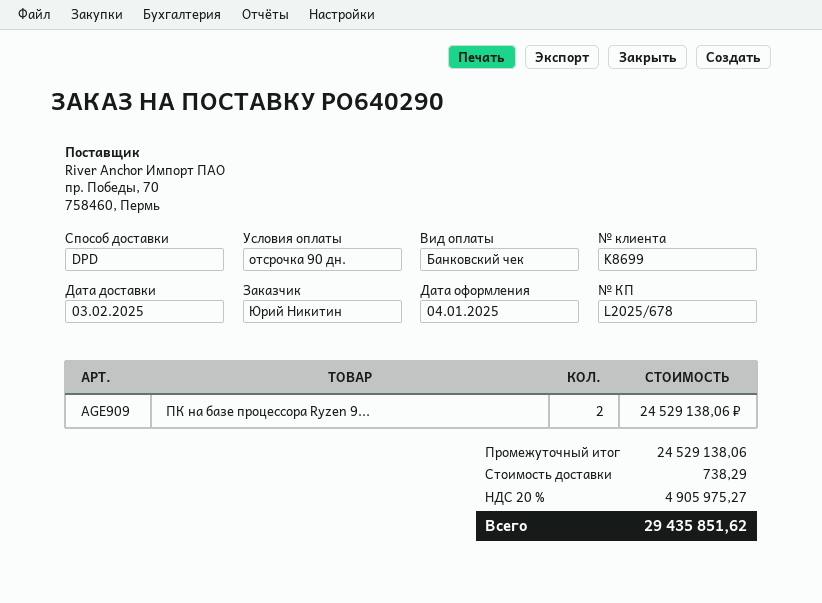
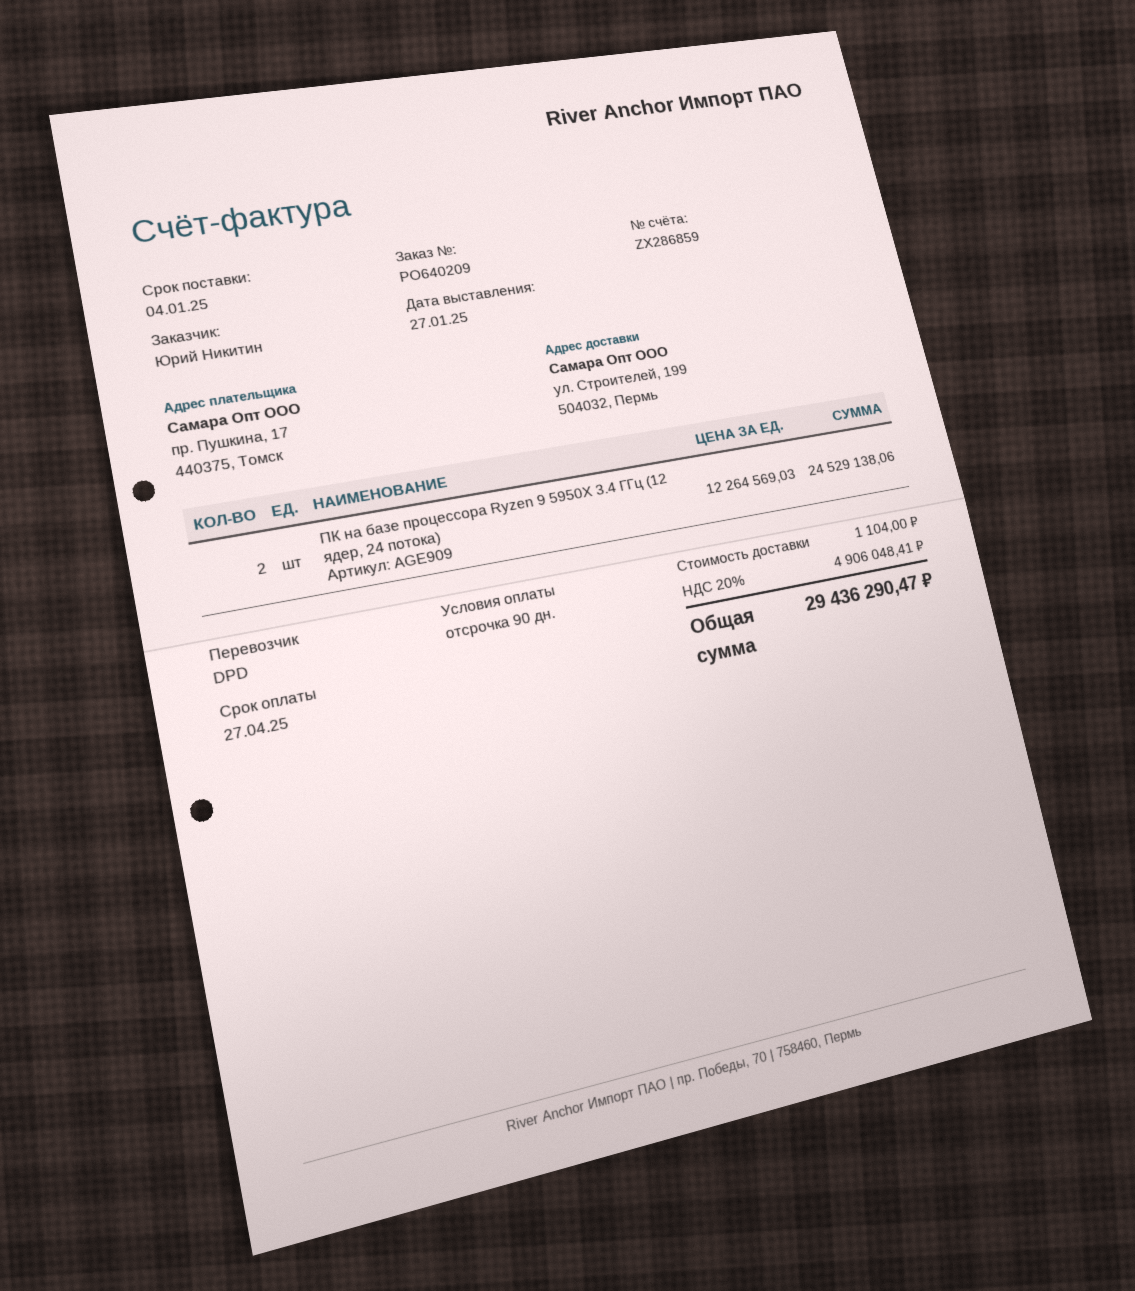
order number: PO640290 -> PO640209
delivery date: 2025-02-03 -> 2025-01-04
shipping: 738.29 -> 1104.00
tax: 20% = 4905975.27 -> 20% = 4906048.41
total: 29435851.62 -> 29436290.47

